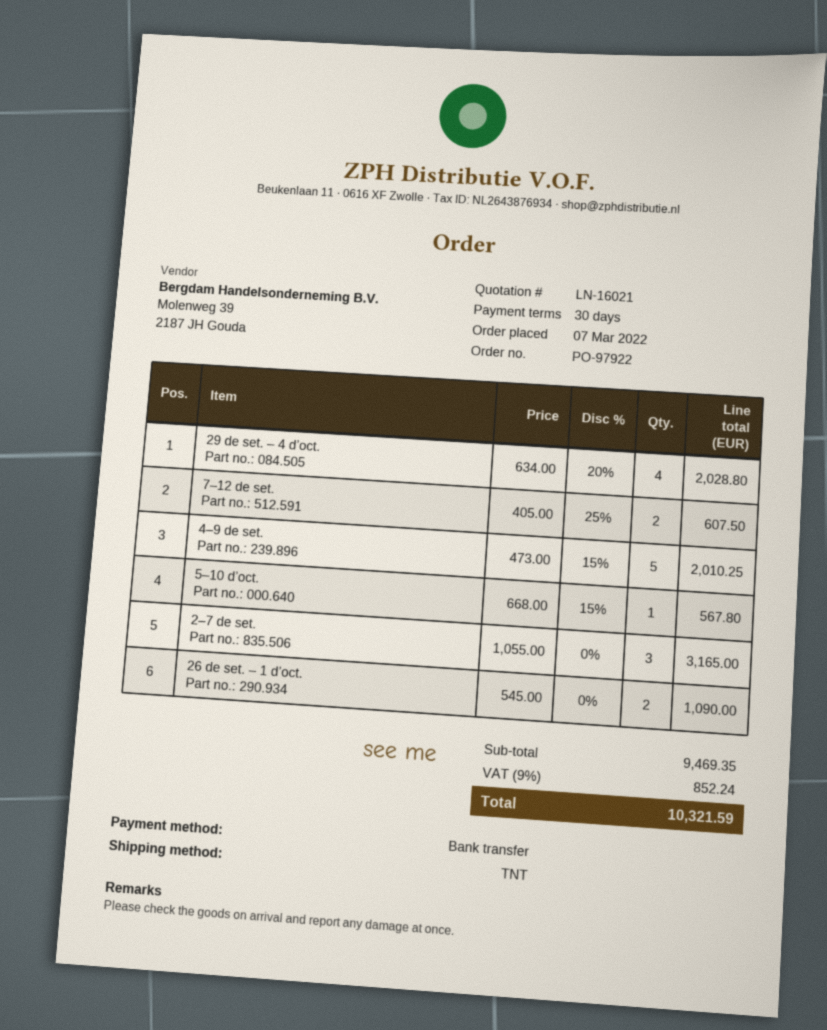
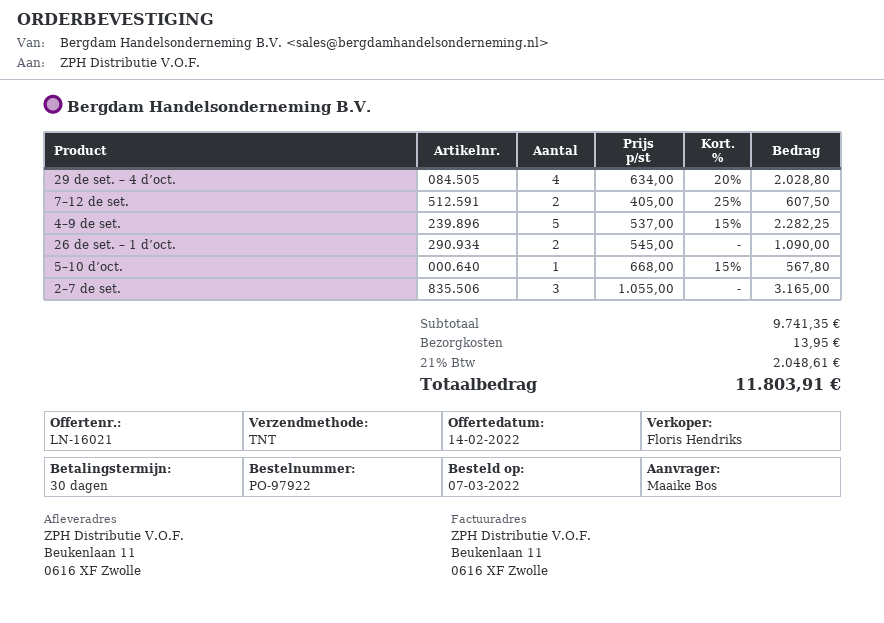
4–9 de set.: 5 x 473.00 - 15% = 2010.25 -> 5 x 537.00 - 15% = 2282.25
subtotal: 9469.35 -> 9741.35
shipping: none -> 13.95
tax: 9% = 852.24 -> 21% = 2048.61
total: 10321.59 -> 11803.91

